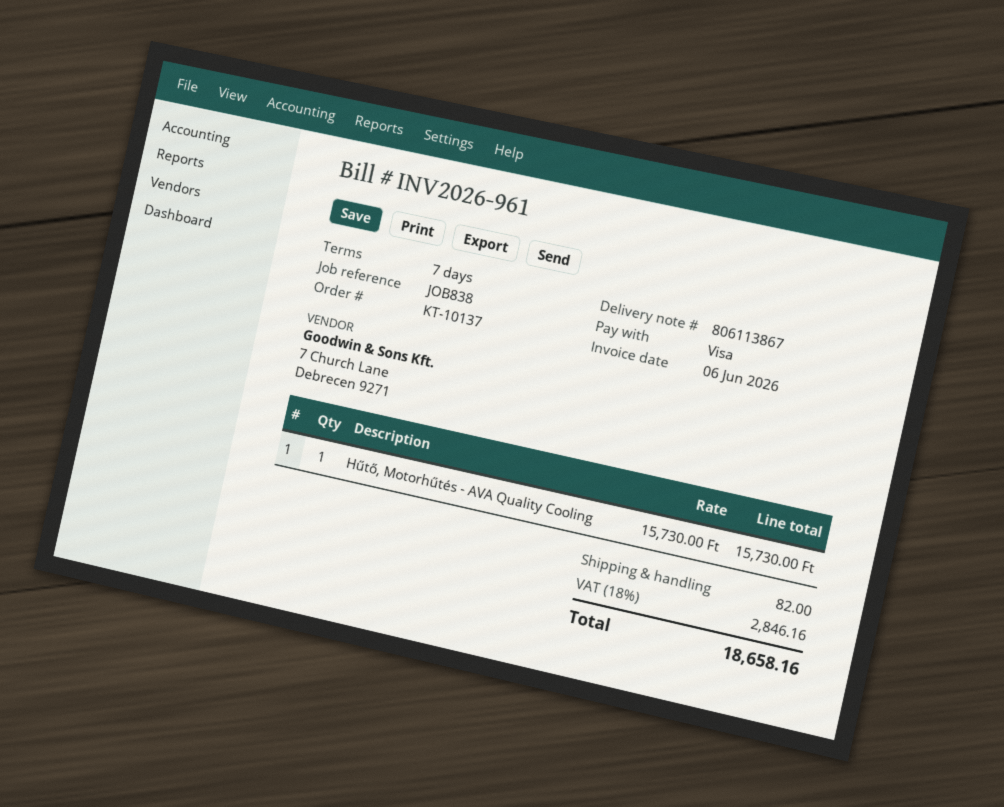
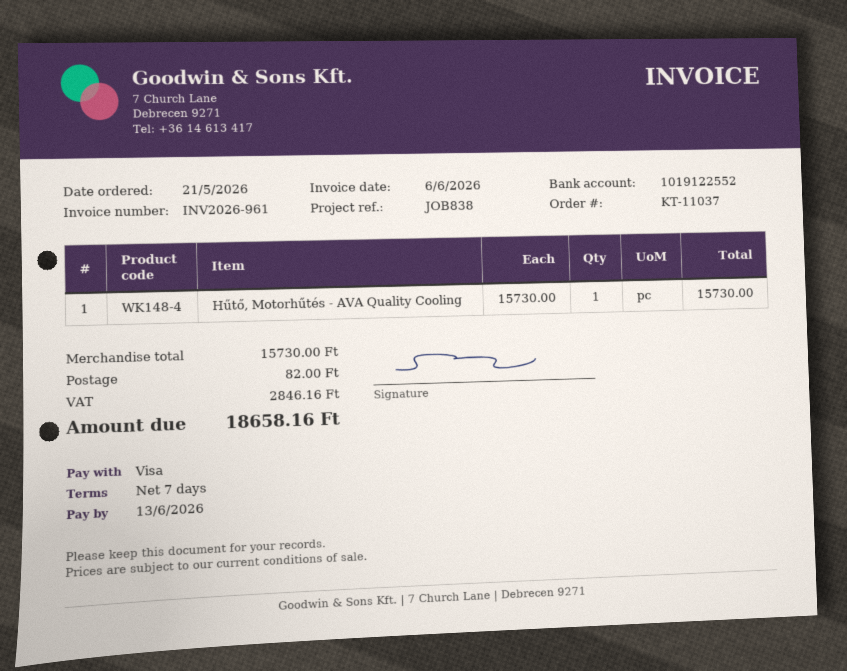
order number: KT-10137 -> KT-11037

